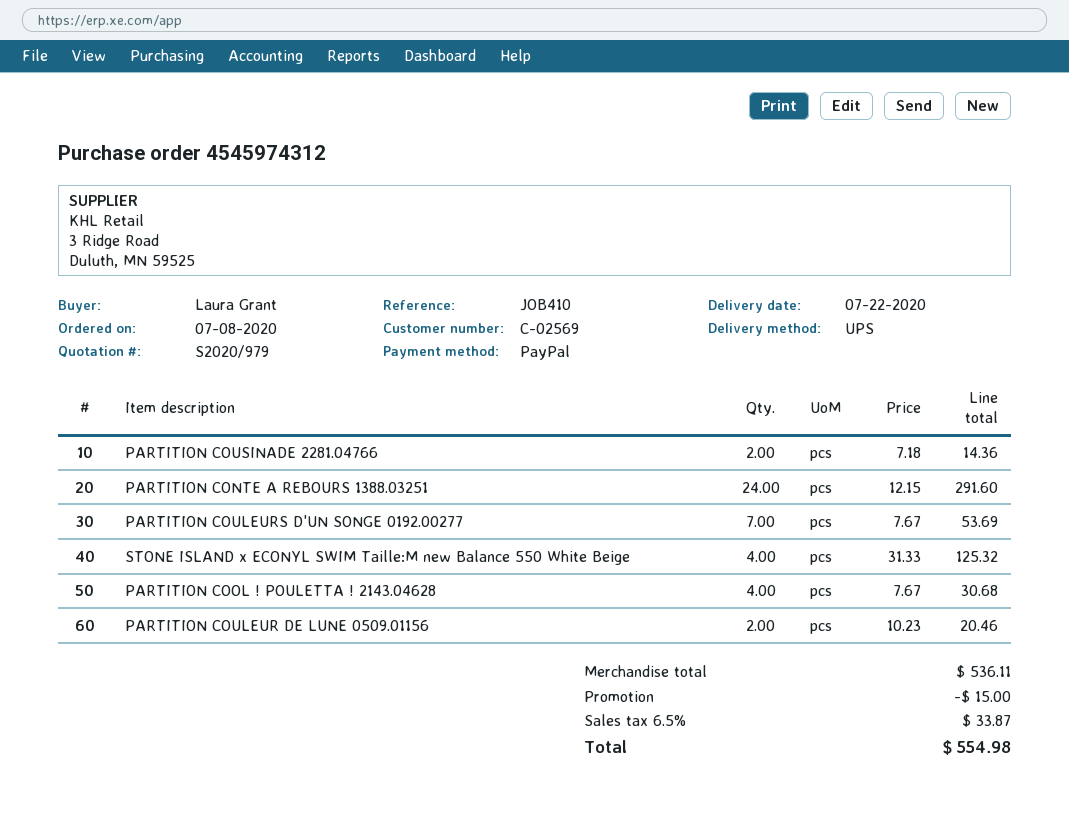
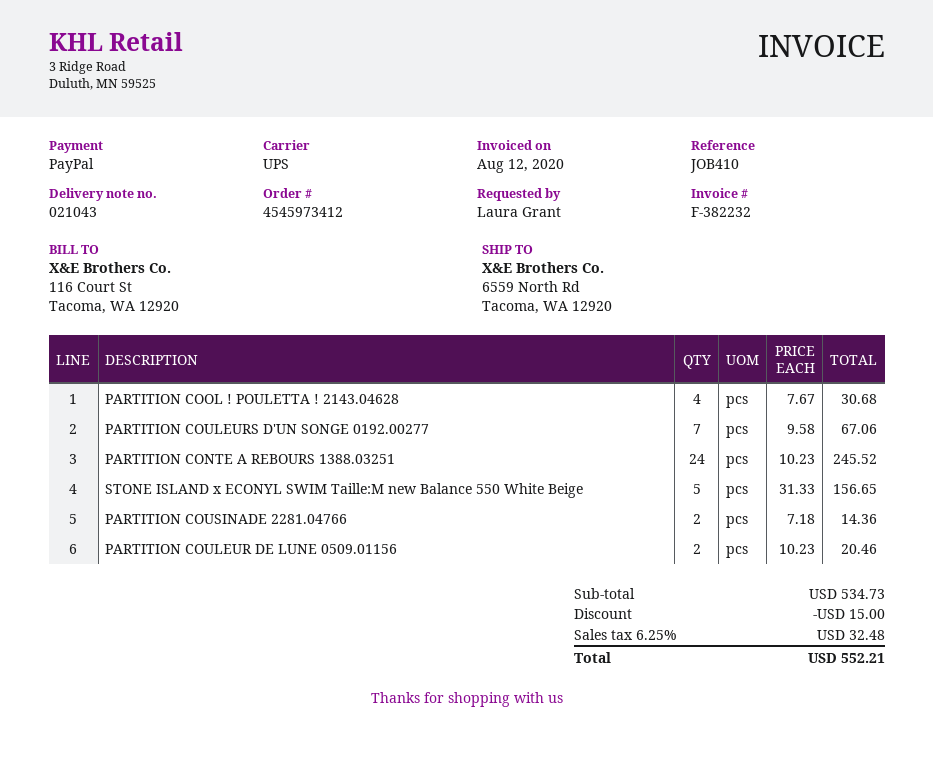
order number: 4545974312 -> 4545973412
PARTITION CONTE A REBOURS 1388.03251: 24 x 12.15 = 291.60 -> 24 x 10.23 = 245.52
PARTITION COULEURS D'UN SONGE 0192.00277: 7 x 7.67 = 53.69 -> 7 x 9.58 = 67.06
STONE ISLAND x ECONYL SWIM Taille:M new Balance 550 White Beige: 4 x 31.33 = 125.32 -> 5 x 31.33 = 156.65
subtotal: 536.11 -> 534.73
tax: 6.5% = 33.87 -> 6.25% = 32.48
total: 554.98 -> 552.21

